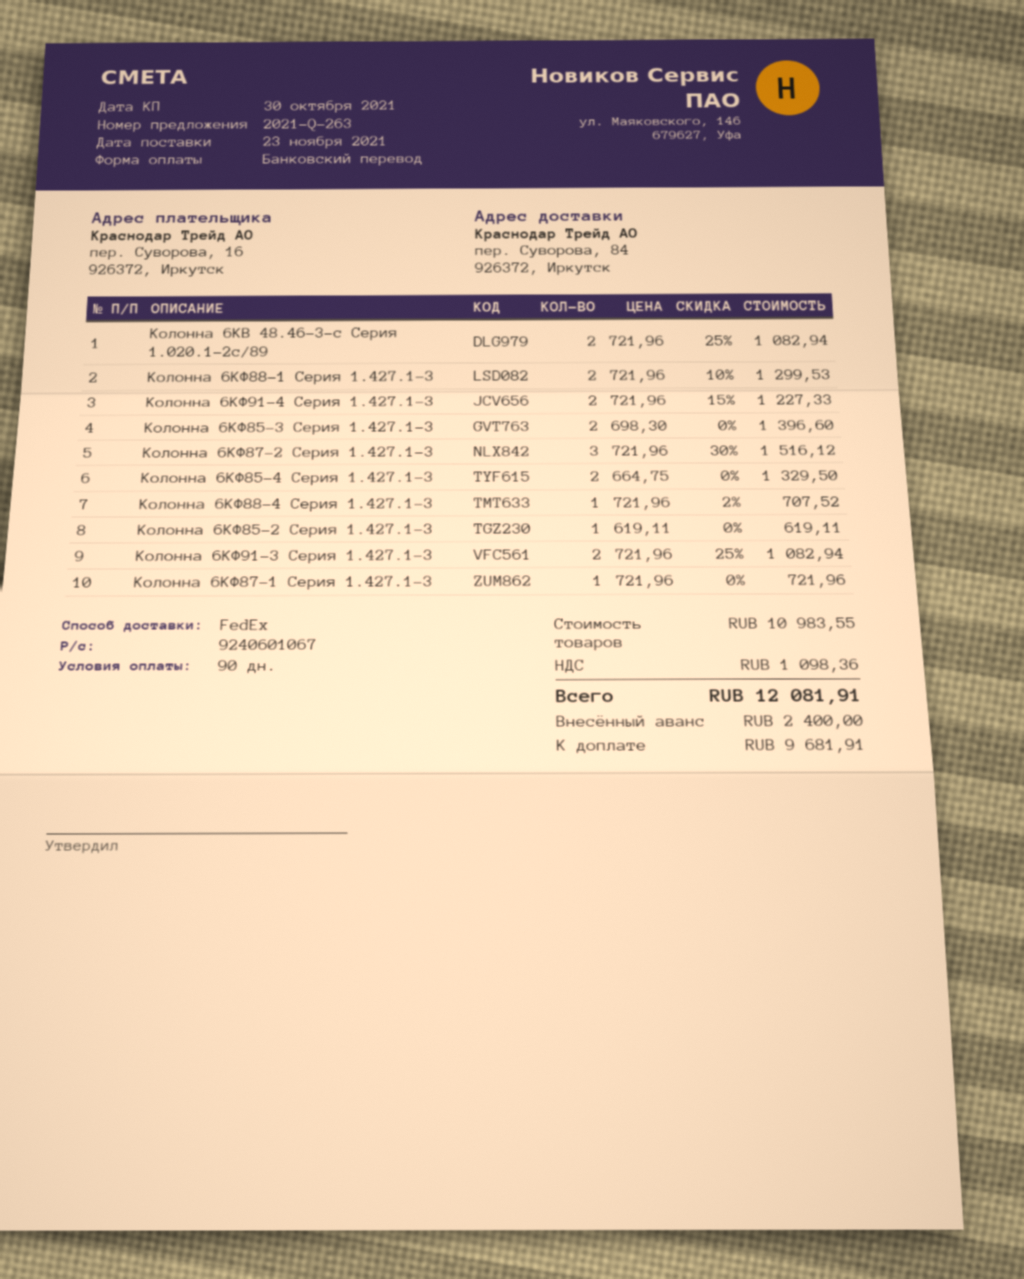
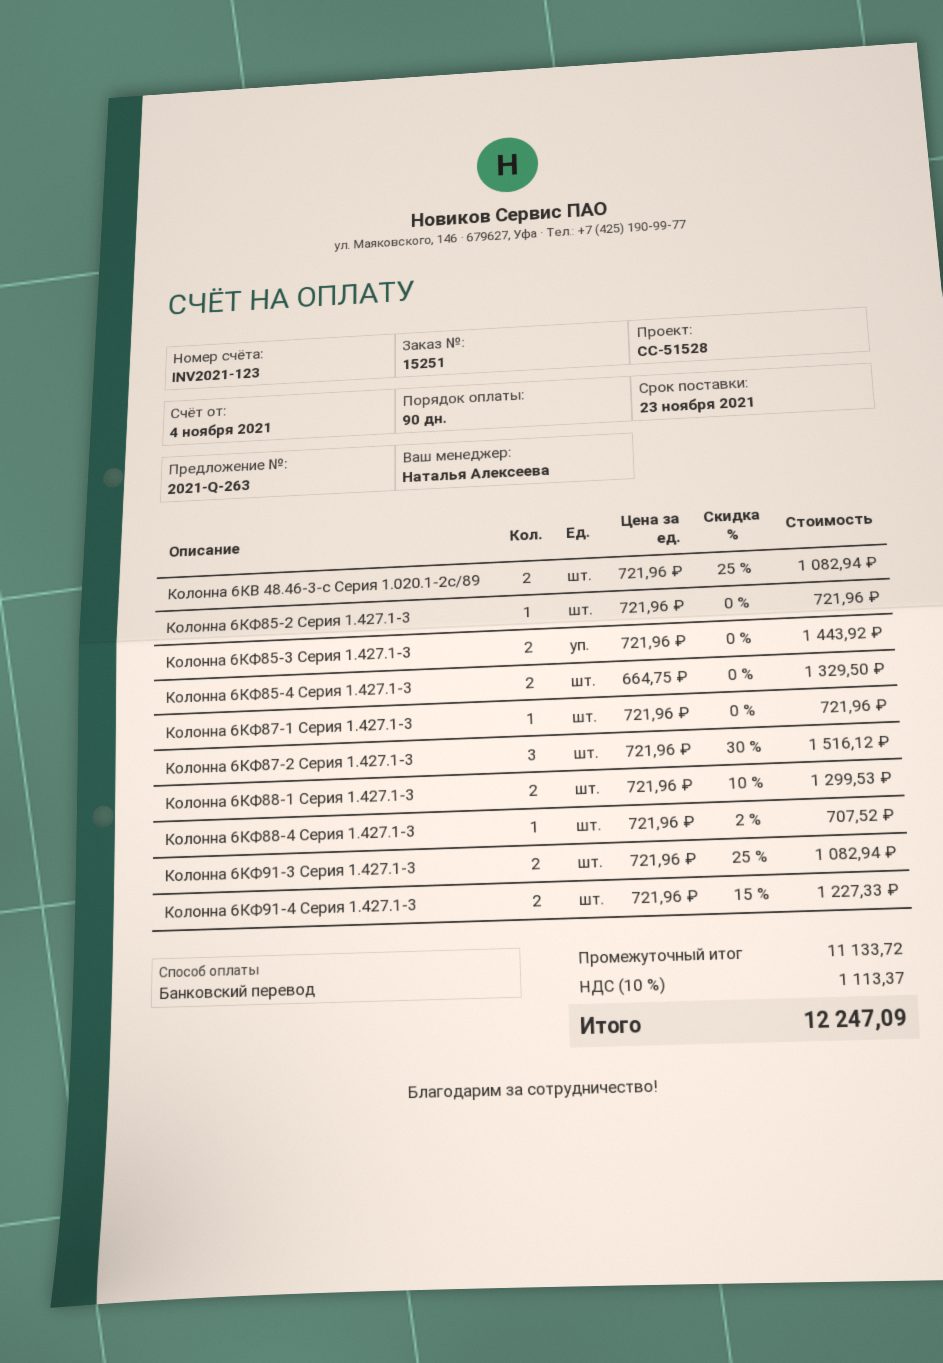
Колонна 6КФ85-3 Серия 1.427.1-3: 2 x 698.30 = 1396.60 -> 2 x 721.96 = 1443.92
Колонна 6КФ85-2 Серия 1.427.1-3: 1 x 619.11 = 619.11 -> 1 x 721.96 = 721.96
subtotal: 10983.55 -> 11133.72
tax: 1098.36 -> 1113.37
total: 12081.91 -> 12247.09

